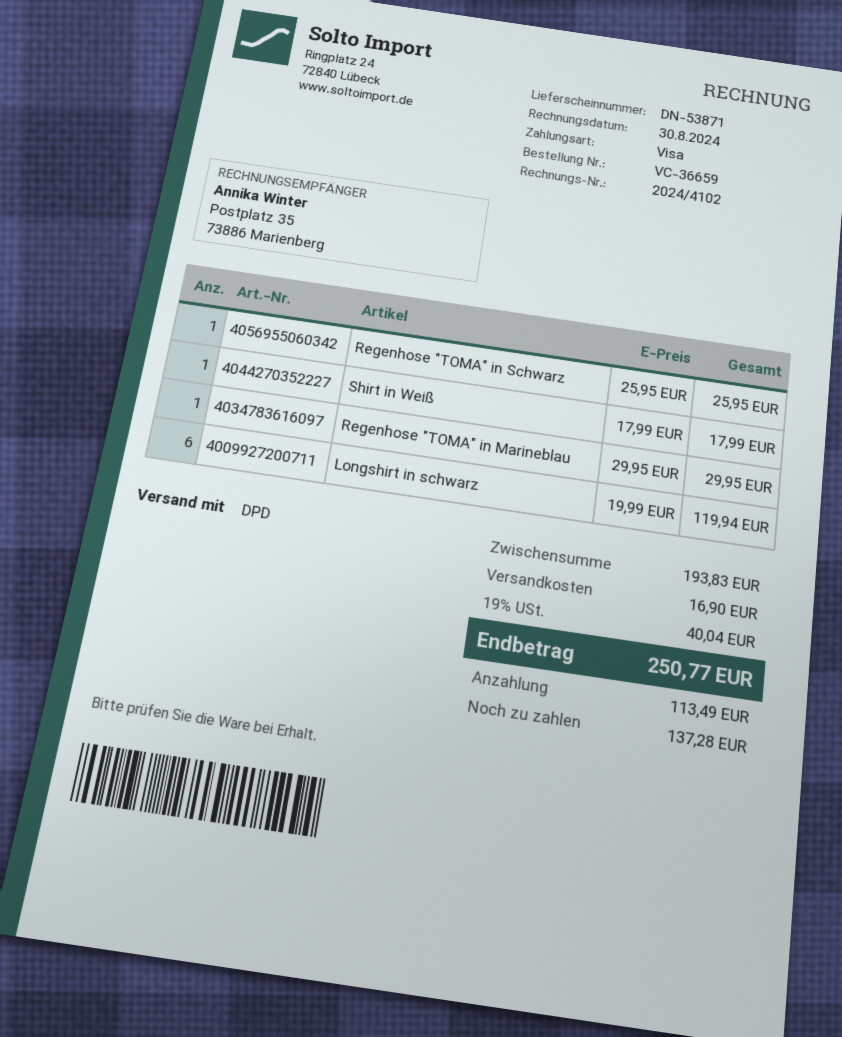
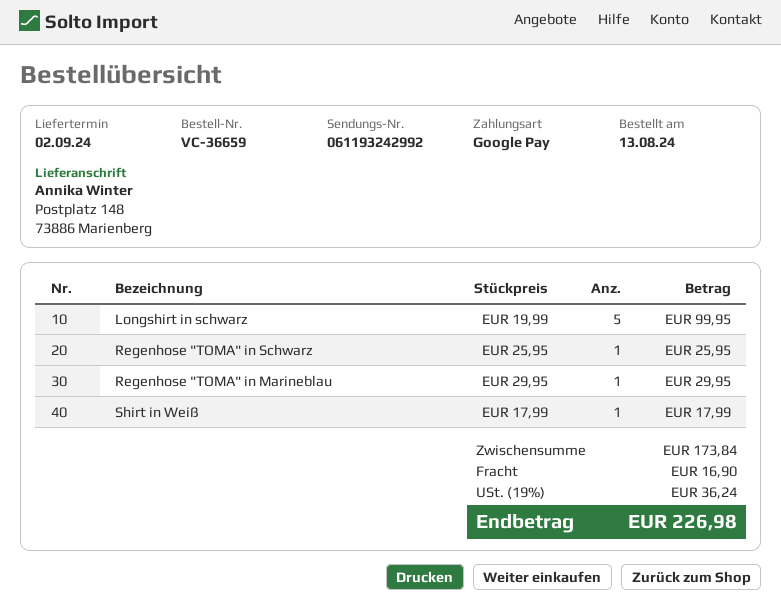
payment method: Visa -> Google Pay
Longshirt in schwarz: 6 x 19.99 = 119.94 -> 5 x 19.99 = 99.95
subtotal: 193.83 -> 173.84
tax: 19% = 40.04 -> 19% = 36.24
total: 250.77 -> 226.98

